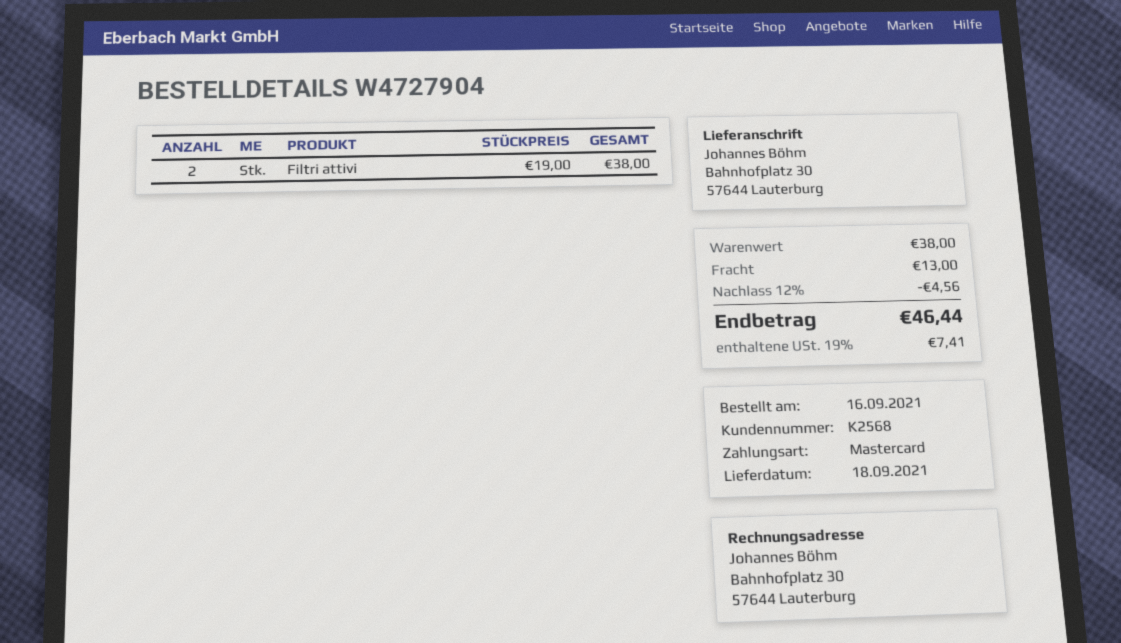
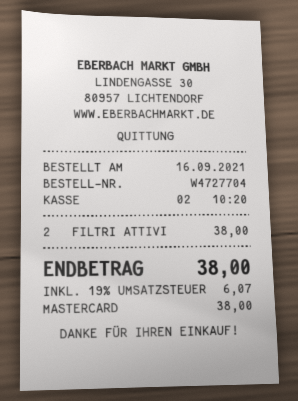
order number: W4727904 -> W4727704
discount: 12% = 4.56 -> none
shipping: 13.00 -> none
tax: 19% = 7.41 -> 19% = 6.07
total: 46.44 -> 38.00

